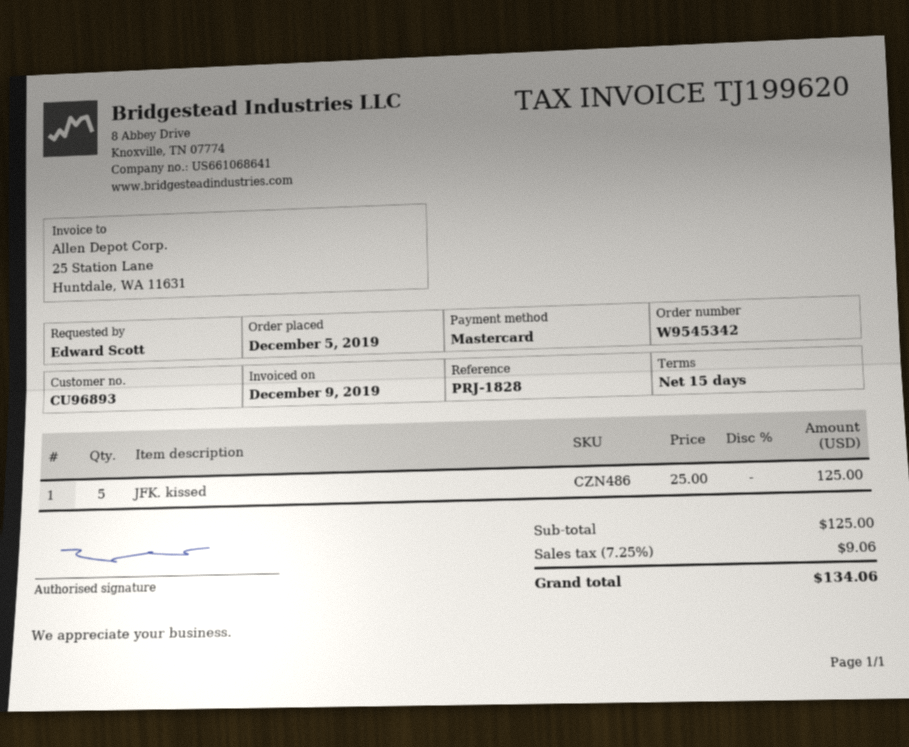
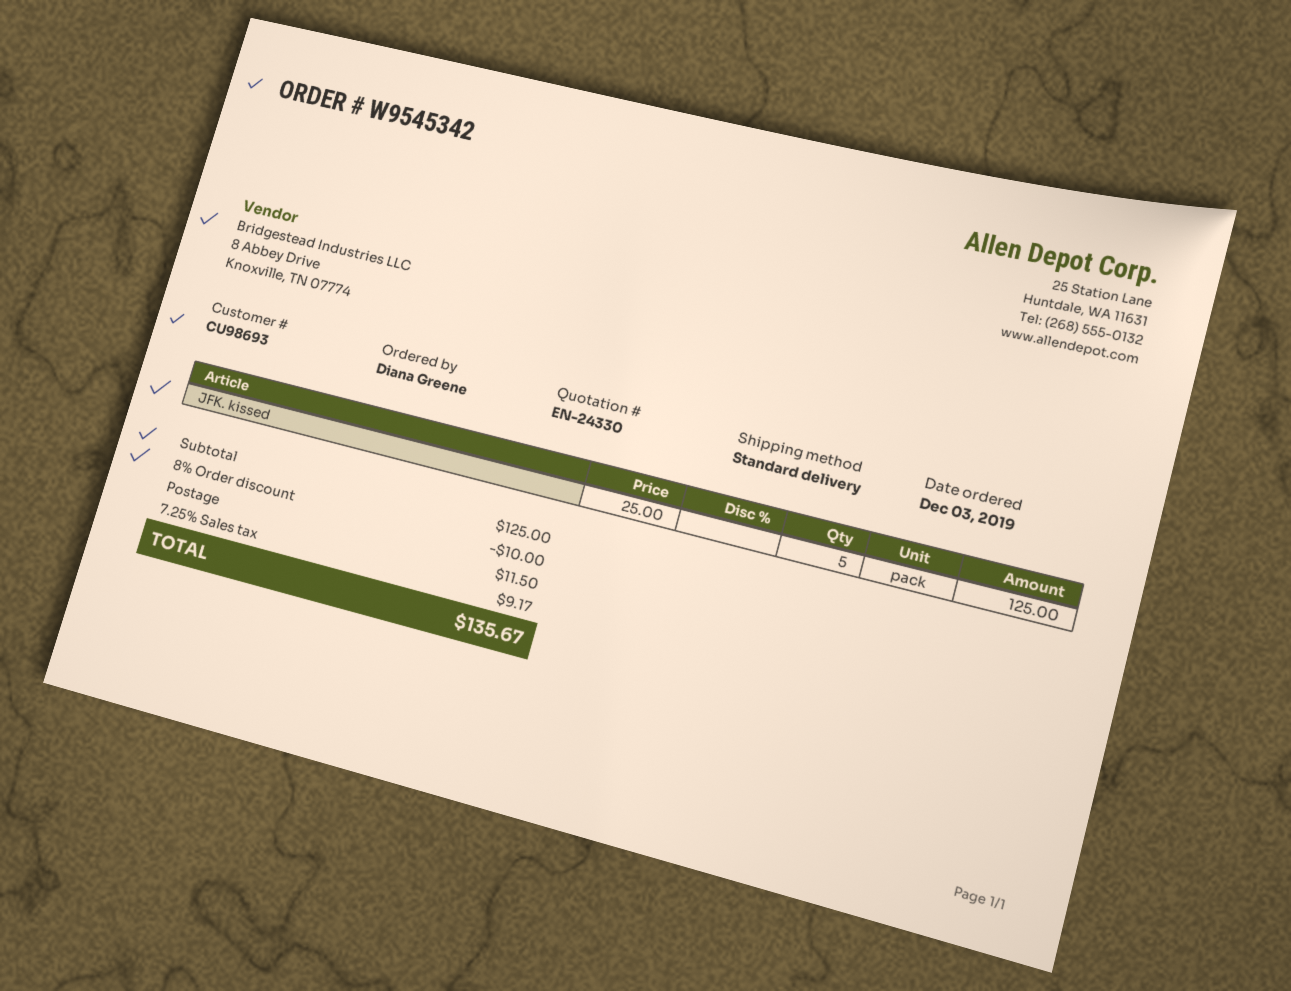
order date: 2019-12-05 -> 2019-12-03
customer number: CU96893 -> CU98693
ordered by: Edward Scott -> Diana Greene
discount: none -> 8% = 10.00
shipping: none -> 11.50
tax: 7.25% = 9.06 -> 7.25% = 9.17
total: 134.06 -> 135.67

